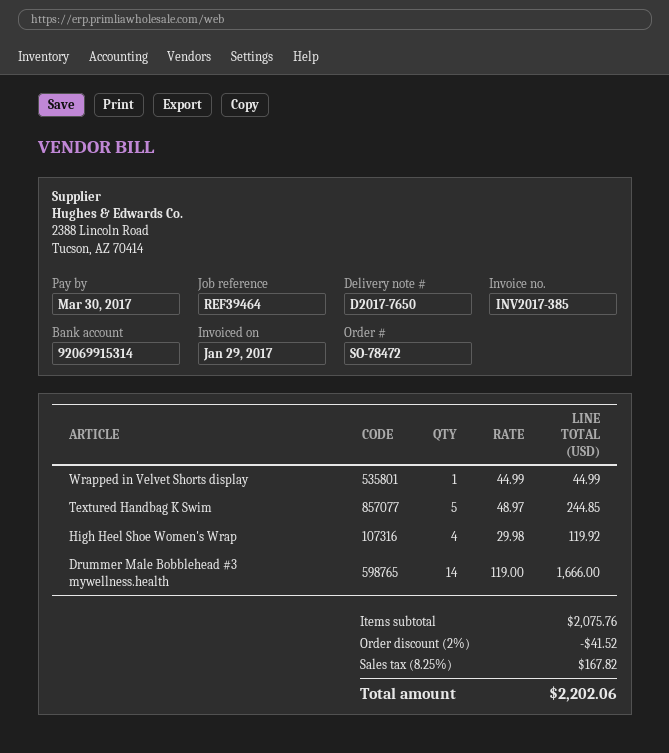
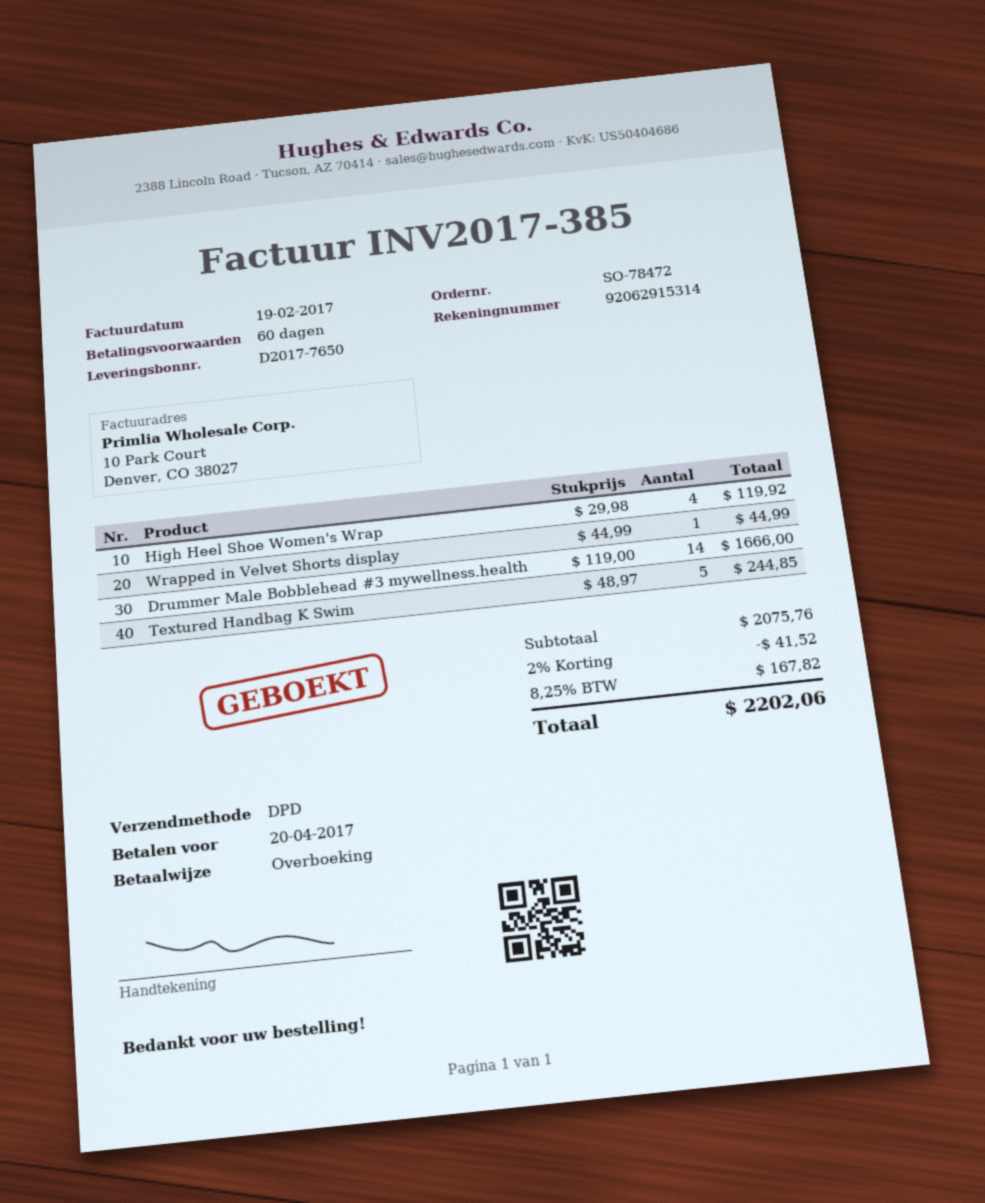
invoice date: 2017-01-29 -> 2017-02-19
due date: 2017-03-30 -> 2017-04-20
bank account: 92069915314 -> 92062915314

